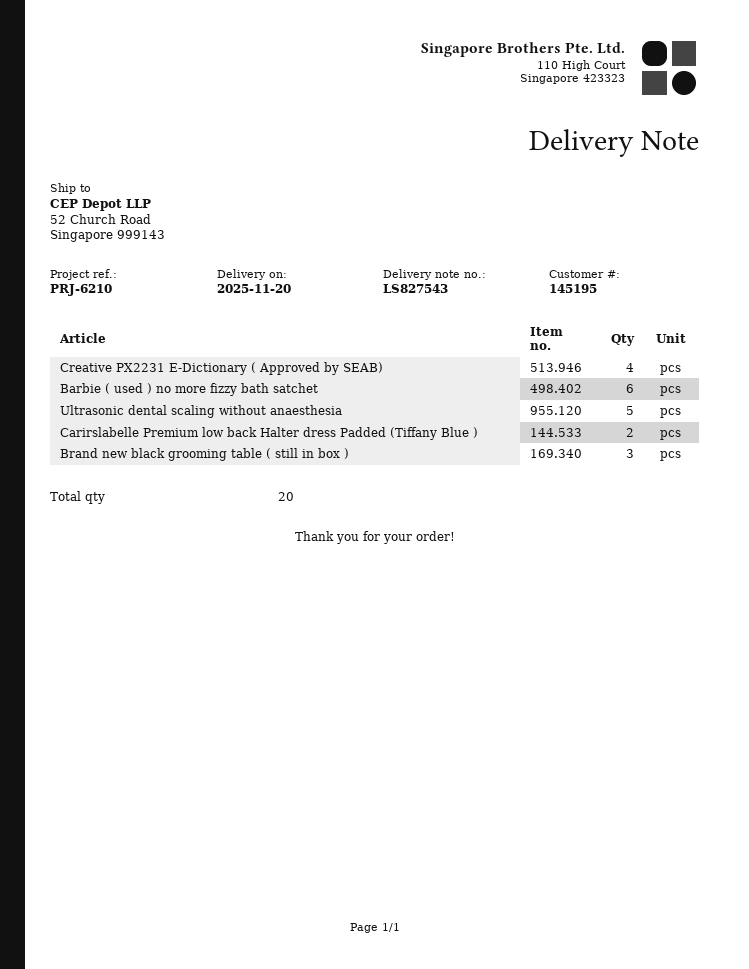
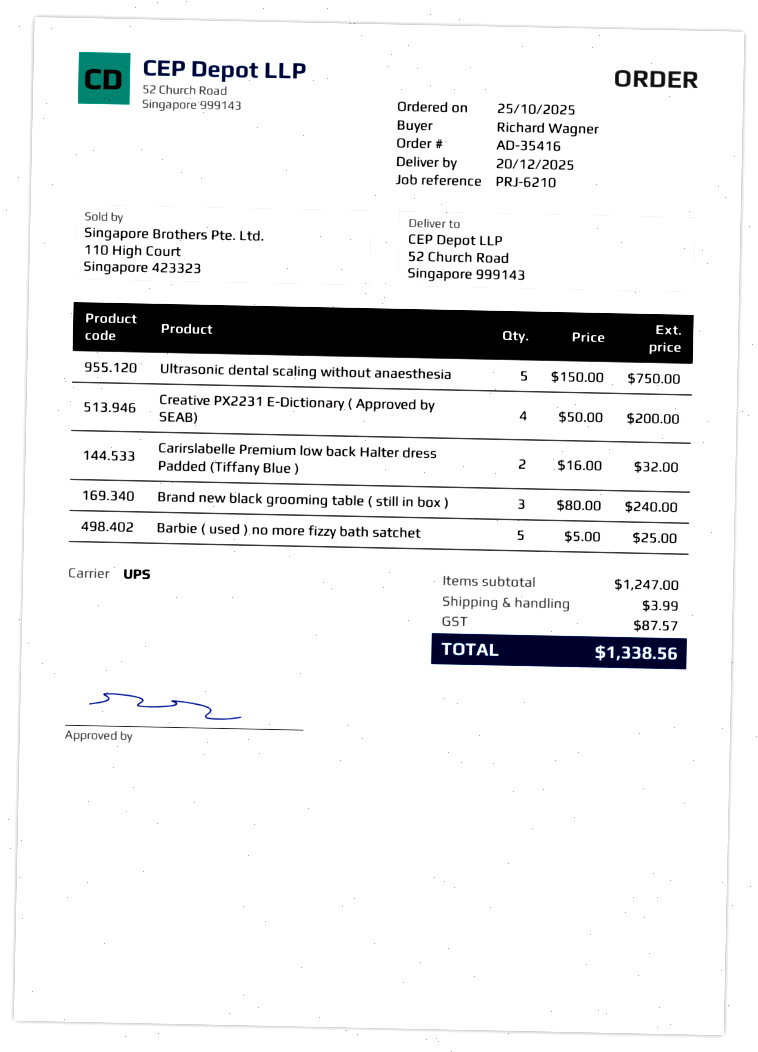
delivery date: 2025-11-20 -> 2025-12-20
Barbie ( used ) no more fizzy bath satchet: 6 -> 5

